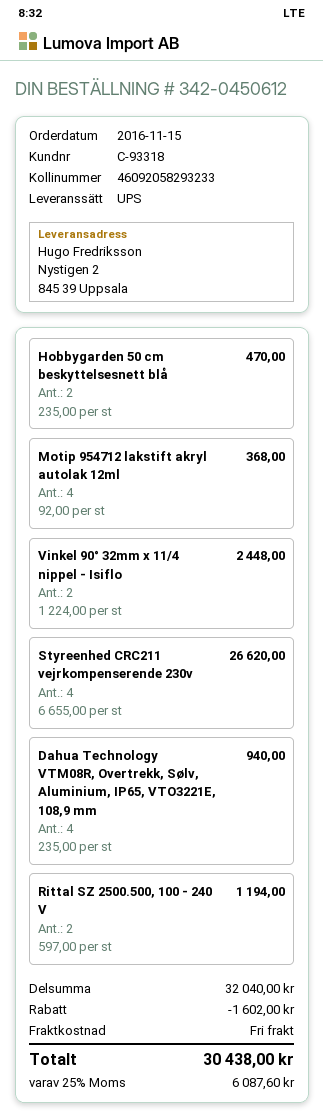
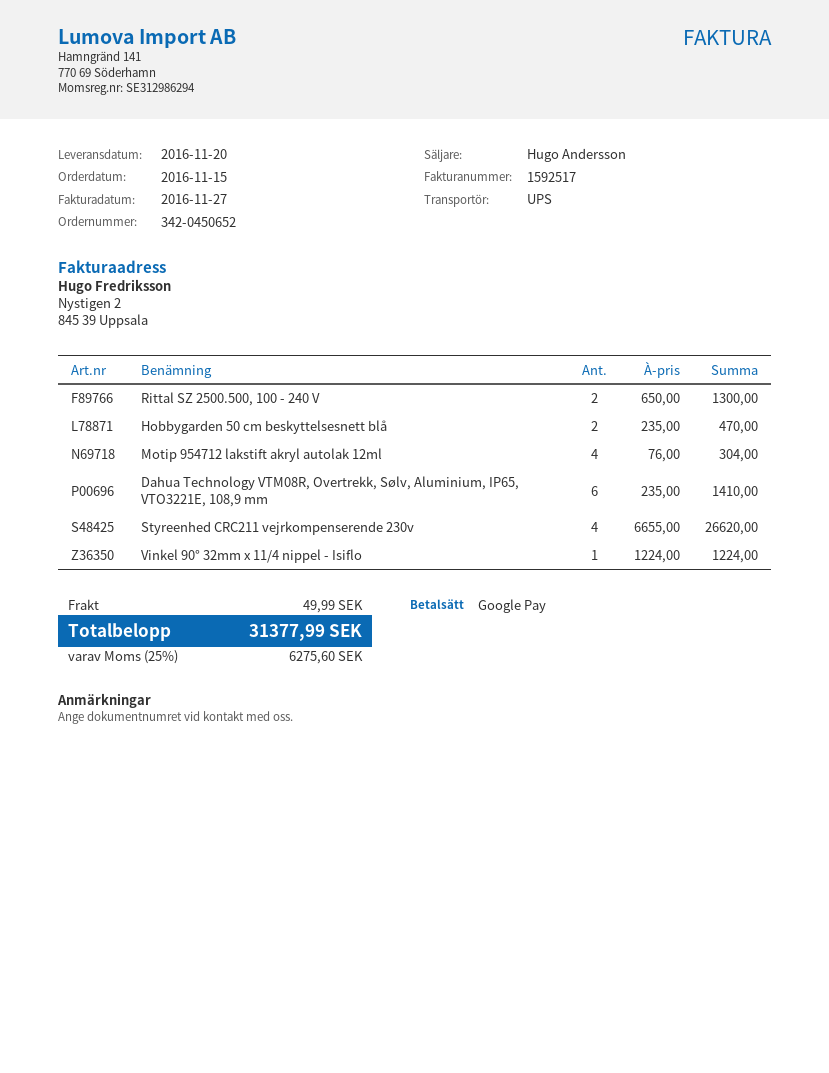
order number: 342-0450612 -> 342-0450652
Motip 954712 lakstift akryl autolak 12ml: 4 x 92.00 = 368.00 -> 4 x 76.00 = 304.00
Vinkel 90° 32mm x 11/4 nippel - Isiflo: 2 x 1224.00 = 2448.00 -> 1 x 1224.00 = 1224.00
Dahua Technology VTM08R, Overtrekk, Sølv, Aluminium, IP65, VTO3221E, 108,9 mm: 4 x 235.00 = 940.00 -> 6 x 235.00 = 1410.00
Rittal SZ 2500.500, 100 - 240 V: 2 x 597.00 = 1194.00 -> 2 x 650.00 = 1300.00
discount: 1602.00 -> none
shipping: 0.00 -> 49.99
tax: 25% = 6087.60 -> 25% = 6275.60
total: 30438.00 -> 31377.99

